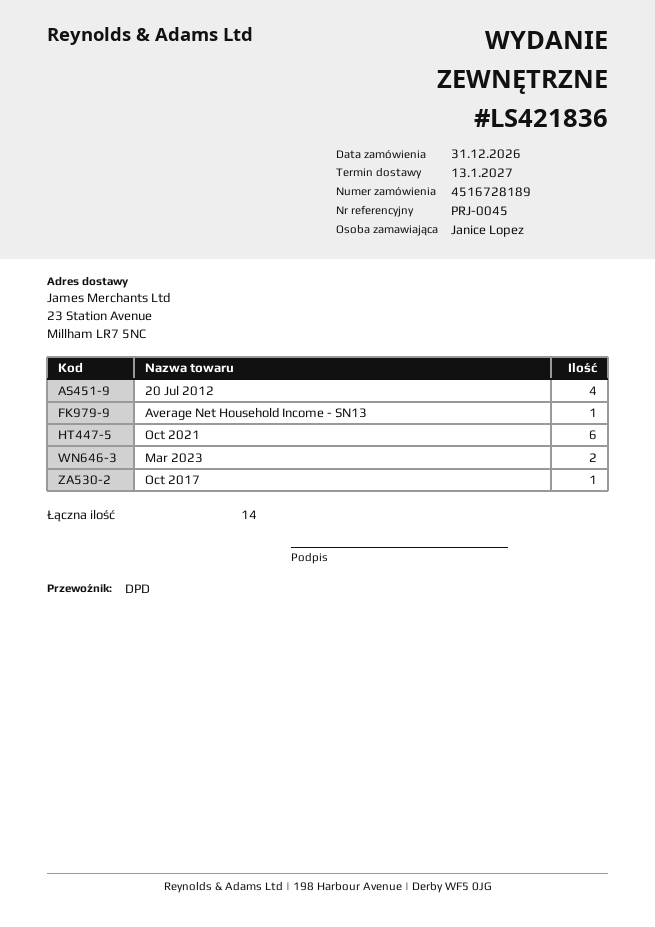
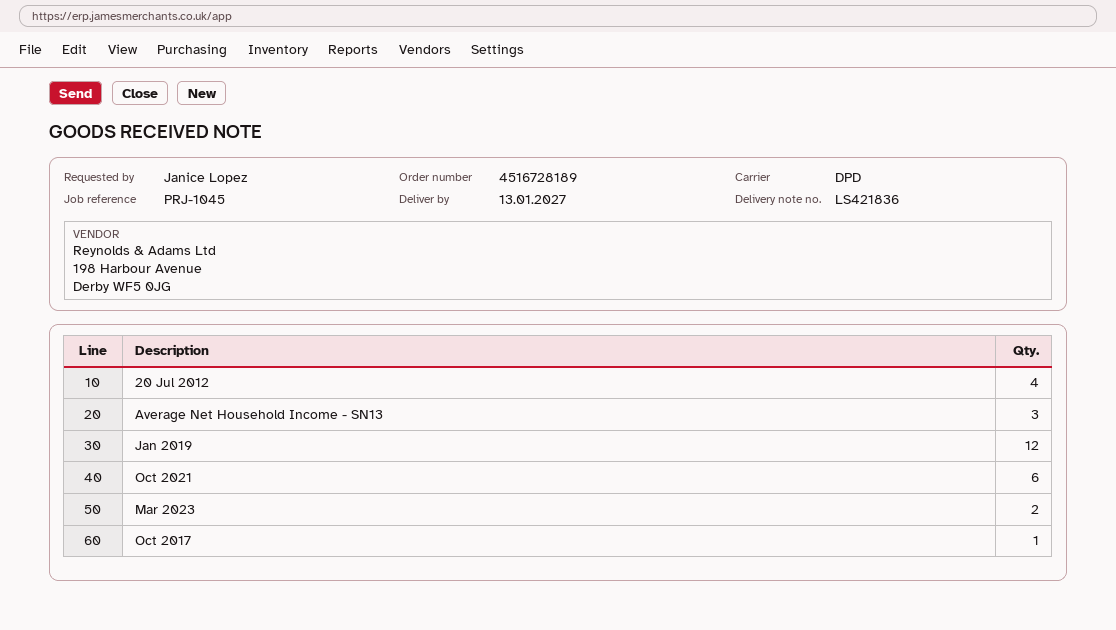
reference: PRJ-0045 -> PRJ-1045
Average Net Household Income - SN13: 1 -> 3
Jan 2019: none -> 12

